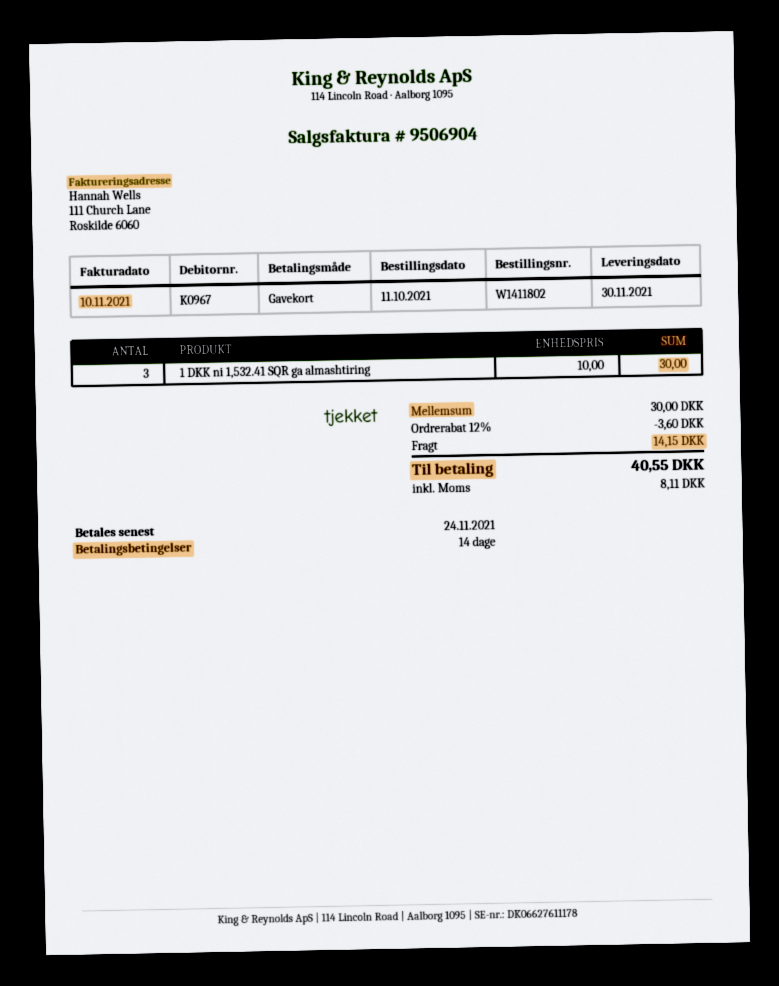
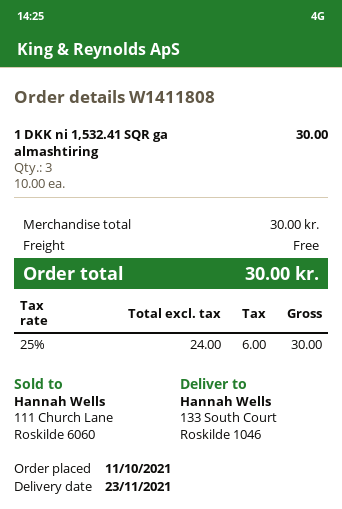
order number: W1411802 -> W1411808
delivery date: 2021-11-30 -> 2021-11-23
discount: 12% = 3.60 -> none
shipping: 14.15 -> 0.00
tax: 8.11 -> 6.00
total: 40.55 -> 30.00

